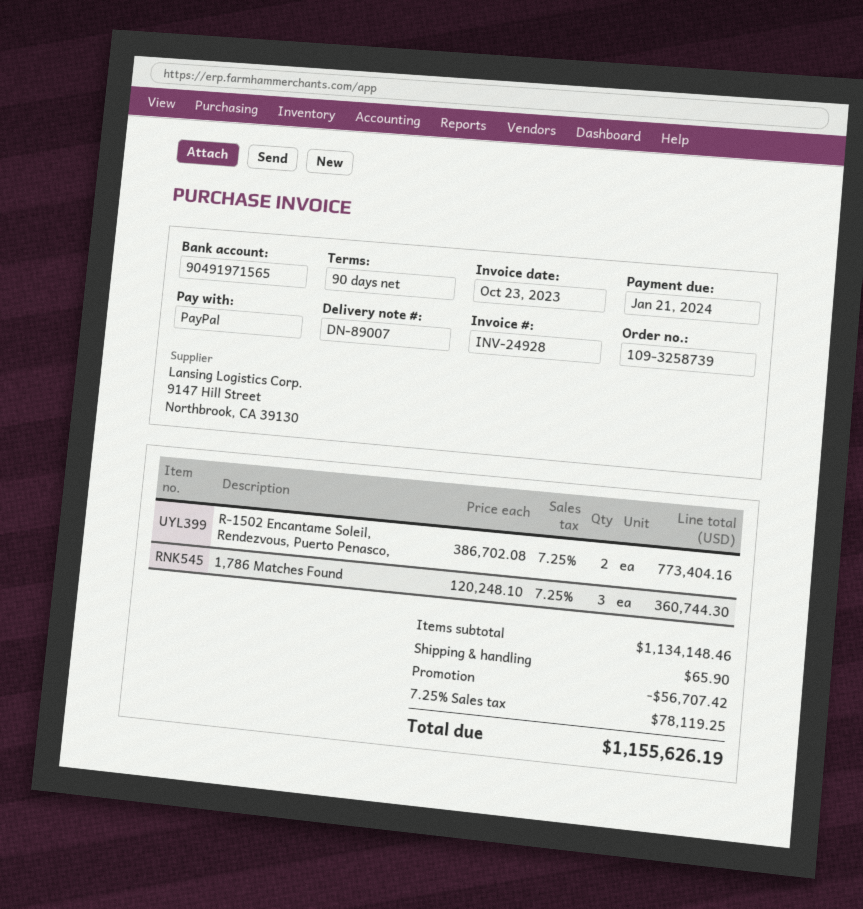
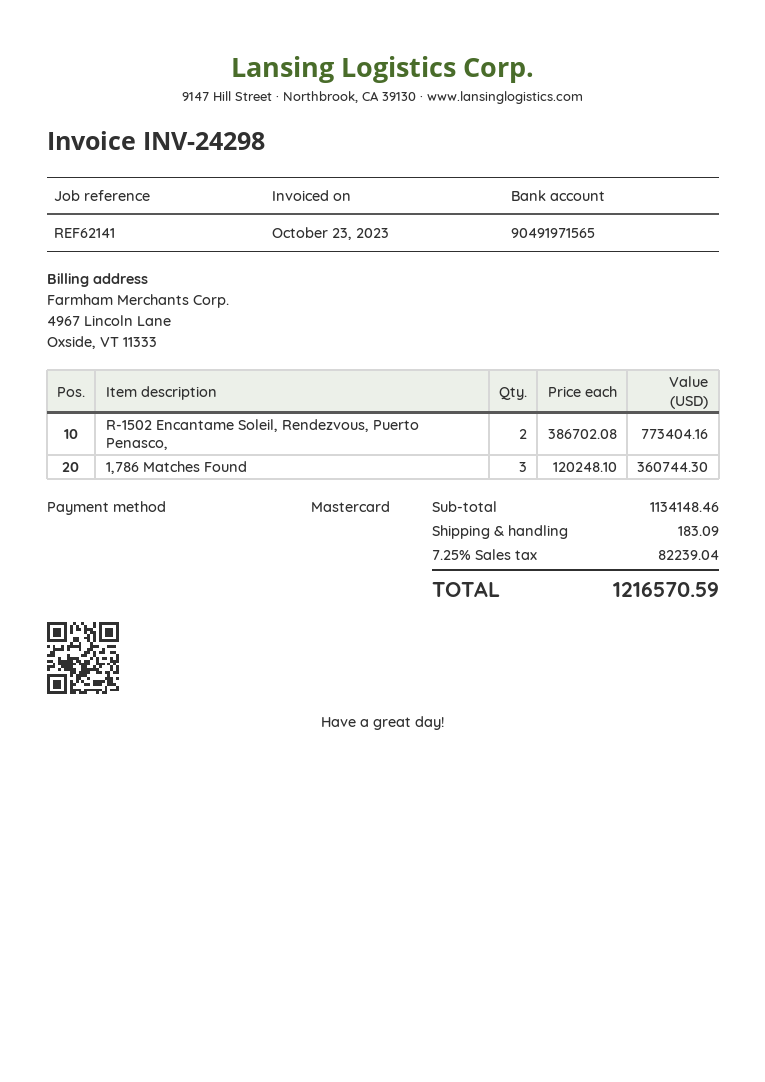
invoice number: INV-24928 -> INV-24298
payment method: PayPal -> Mastercard
discount: 56707.42 -> none
shipping: 65.90 -> 183.09
tax: 7.25% = 78119.25 -> 7.25% = 82239.04
total: 1155626.19 -> 1216570.59

